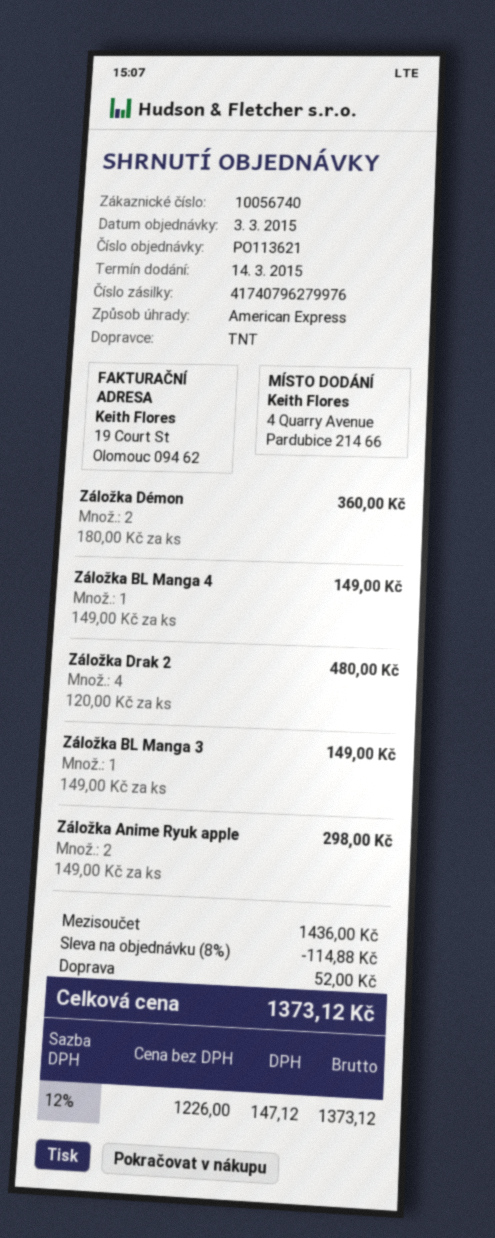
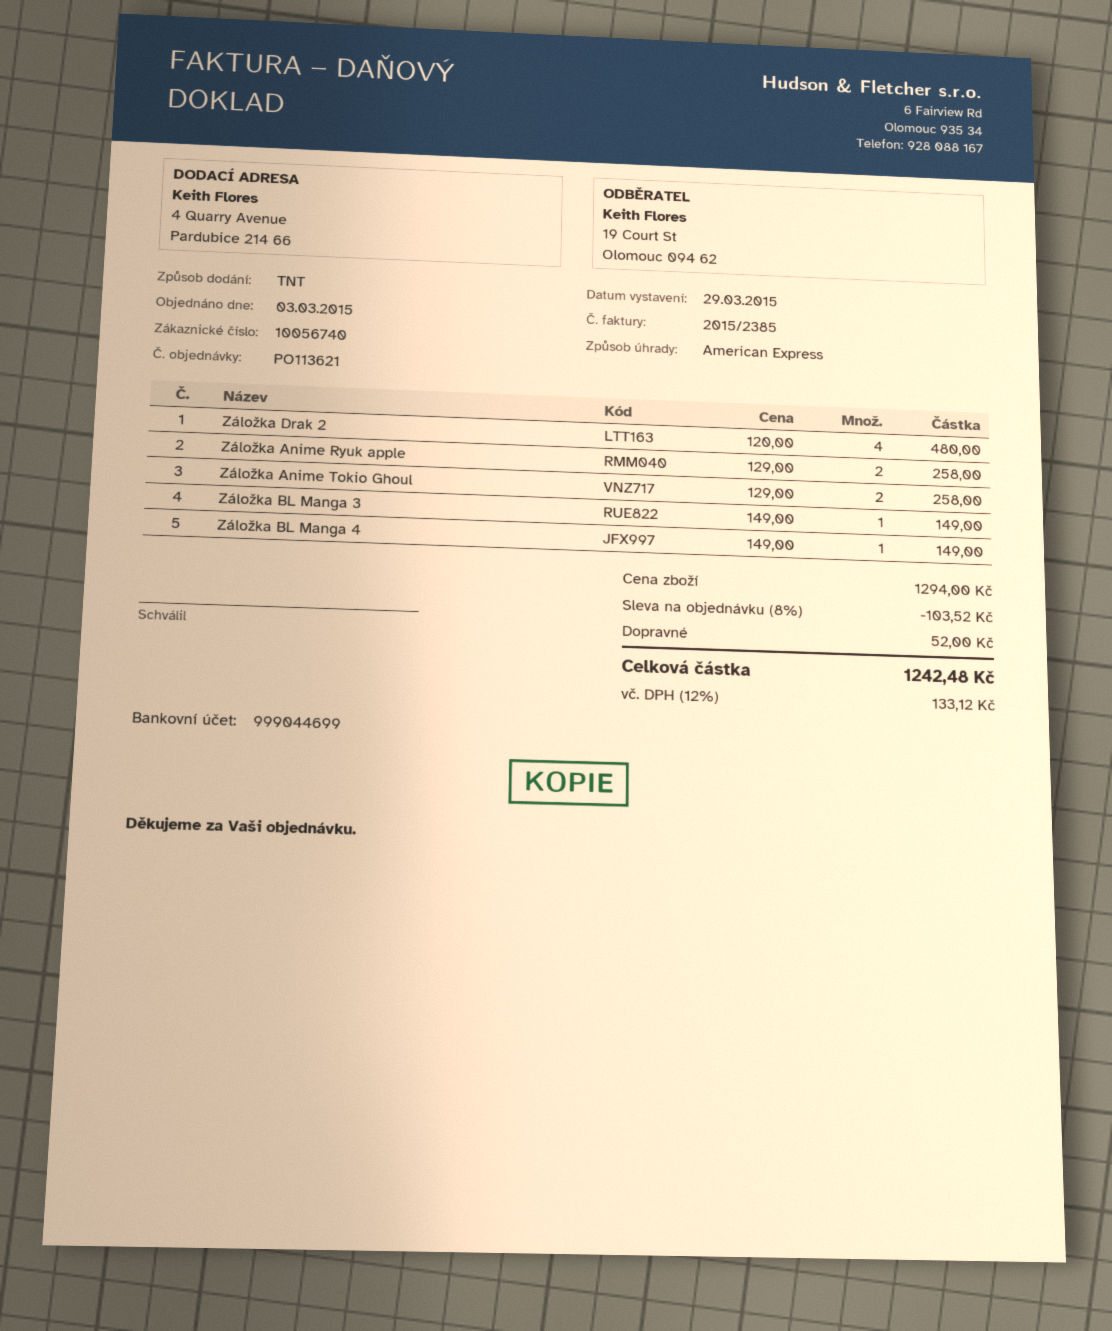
Záložka Démon: 2 x 180.00 = 360.00 -> none
Záložka Anime Ryuk apple: 2 x 149.00 = 298.00 -> 2 x 129.00 = 258.00
Záložka Anime Tokio Ghoul: none -> 2 x 129.00 = 258.00
subtotal: 1436.00 -> 1294.00
discount: 8% = 114.88 -> 8% = 103.52
tax: 12% = 147.12 -> 12% = 133.12
total: 1373.12 -> 1242.48

